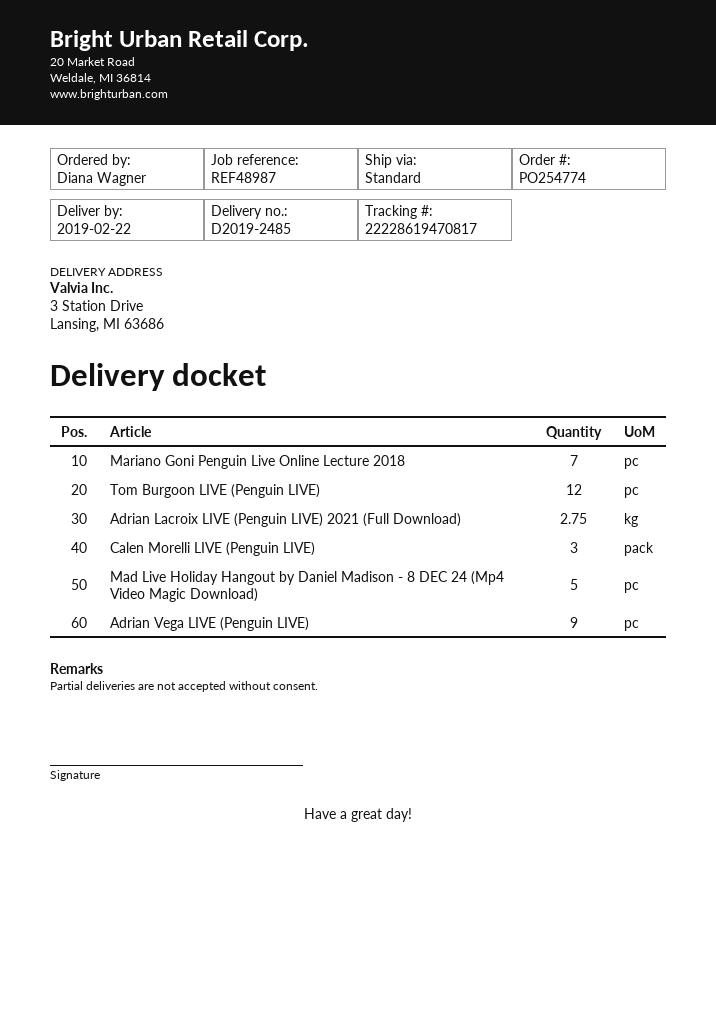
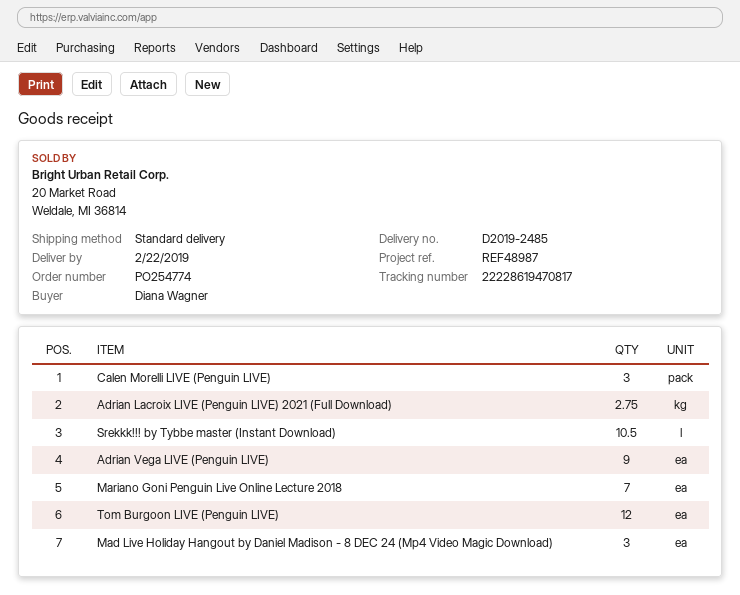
Mad Live Holiday Hangout by Daniel Madison - 8 DEC 24 (Mp4 Video Magic Download): 5 -> 3
Srekkk!!! by Tybbe master (Instant Download): none -> 10.5

